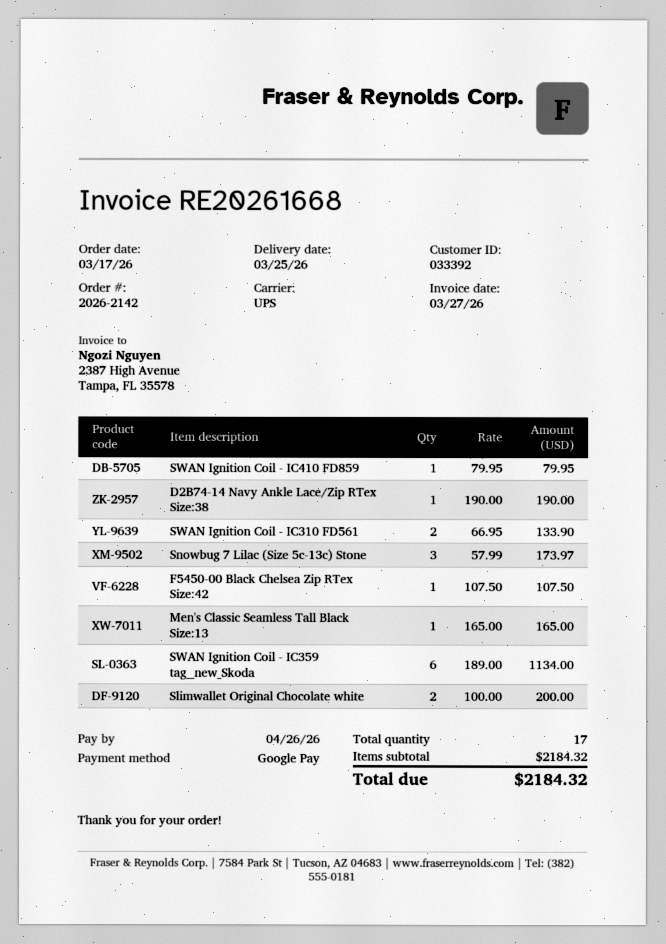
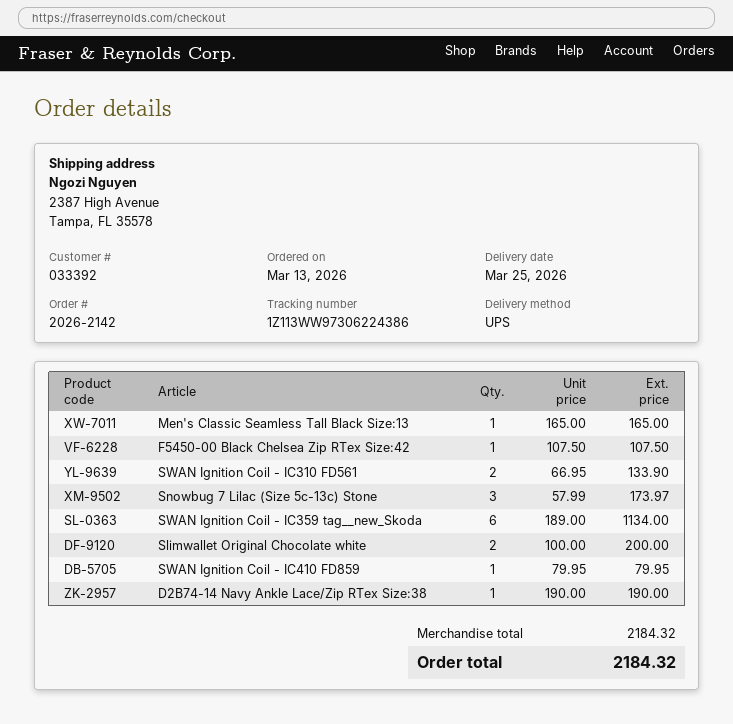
order date: 2026-03-17 -> 2026-03-13

